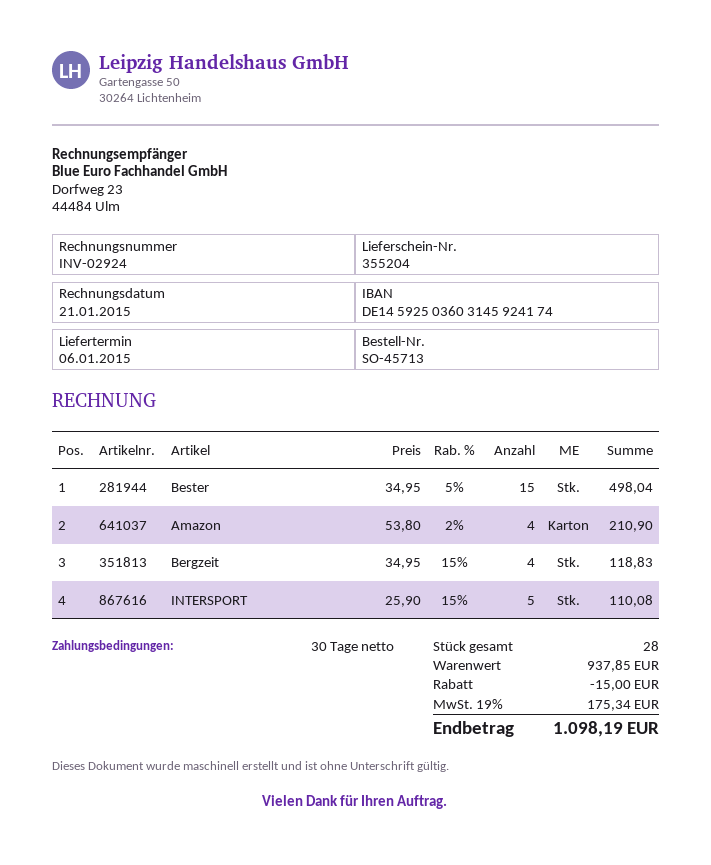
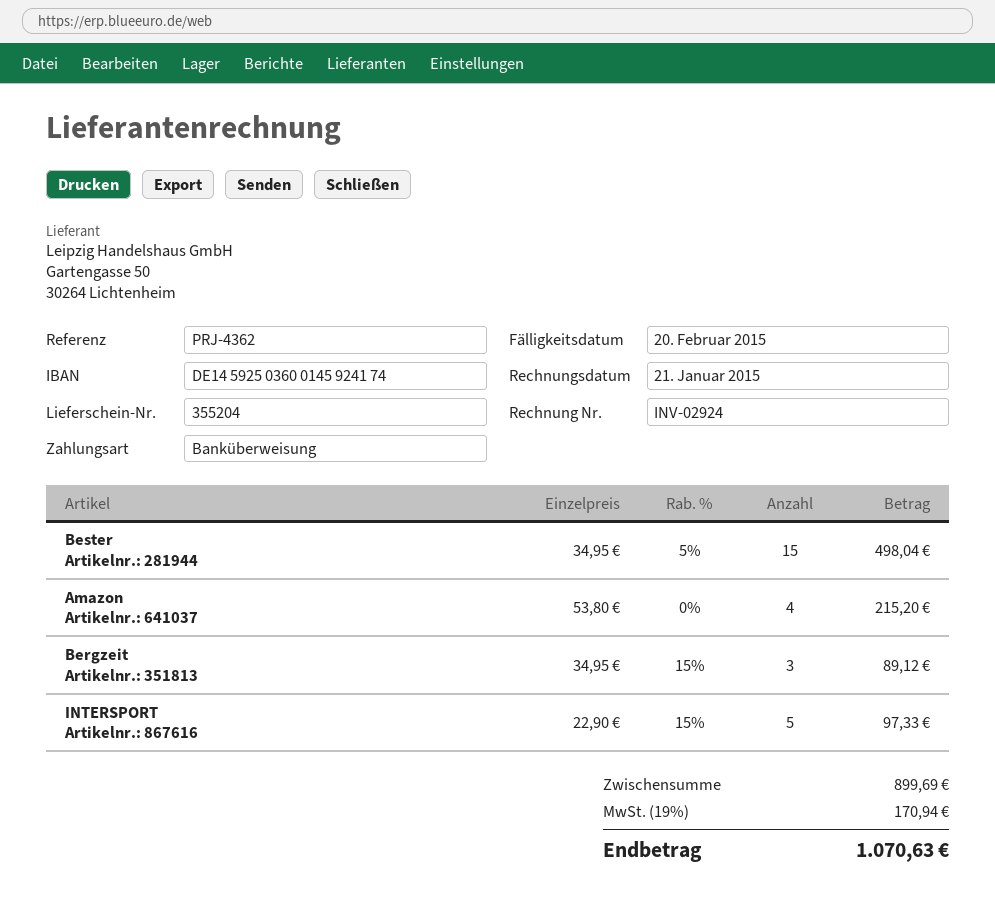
bank account: DE14592503603145924174 -> DE14592503600145924174
Amazon: 4 x 53.80 - 2% = 210.90 -> 4 x 53.80 = 215.20
Bergzeit: 4 x 34.95 - 15% = 118.83 -> 3 x 34.95 - 15% = 89.12
INTERSPORT: 5 x 25.90 - 15% = 110.08 -> 5 x 22.90 - 15% = 97.33
subtotal: 937.85 -> 899.69
discount: 15.00 -> none
tax: 19% = 175.34 -> 19% = 170.94
total: 1098.19 -> 1070.63

